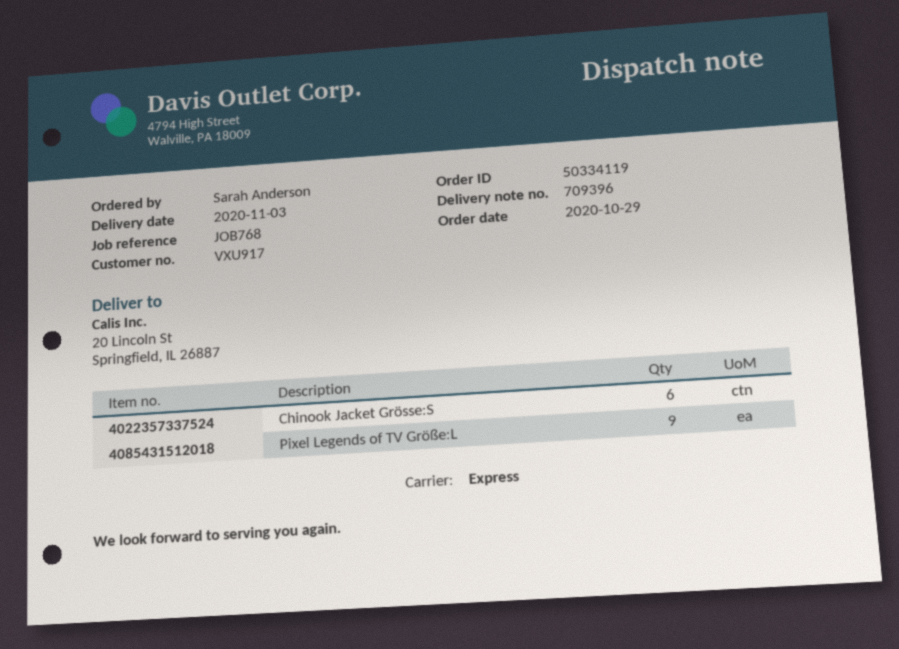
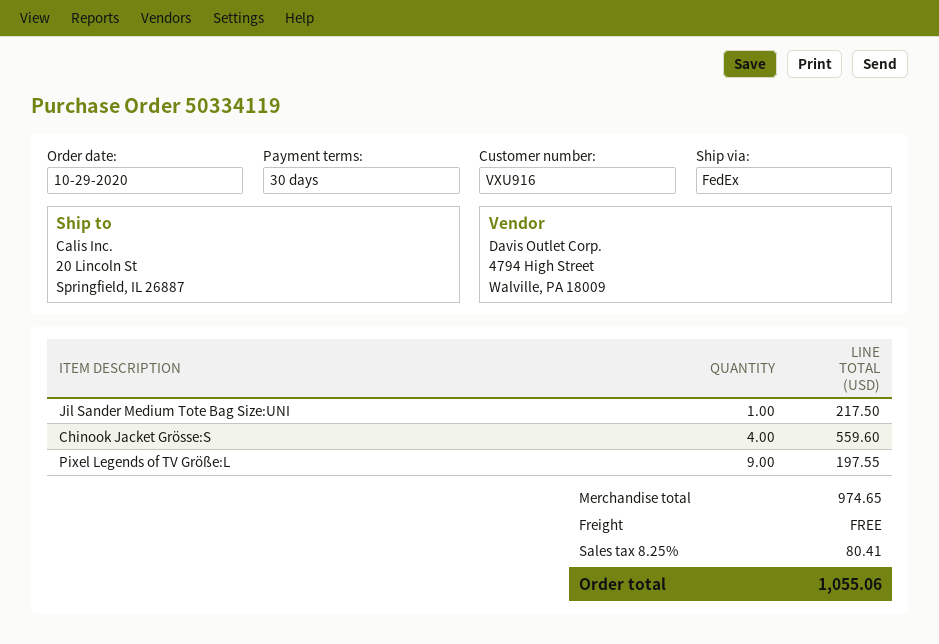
customer number: VXU917 -> VXU916
shipping method: express -> FedEx
Chinook Jacket Grösse:S: 6 -> 4
Jil Sander Medium Tote Bag Size:UNI: none -> 1

